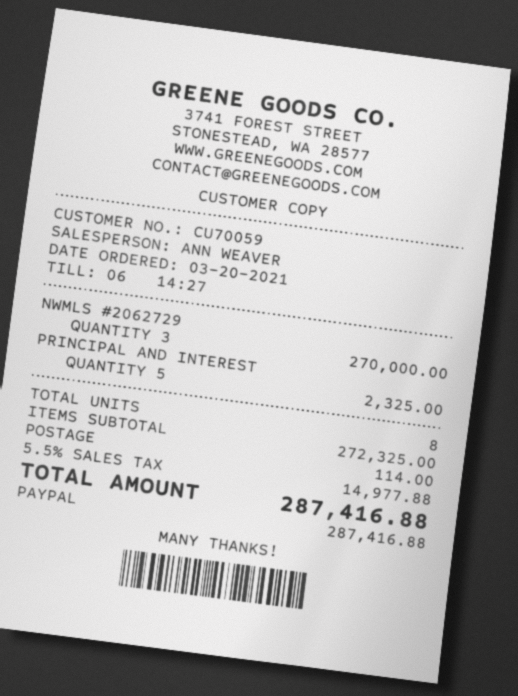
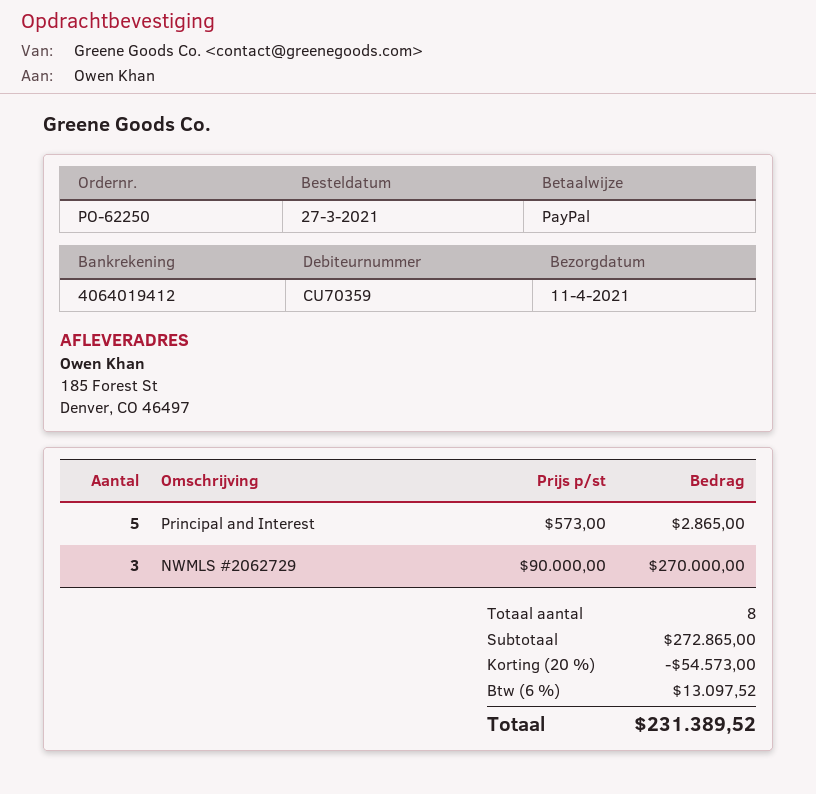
order date: 2021-03-20 -> 2021-03-27
customer number: CU70059 -> CU70359
PRINCIPAL AND INTEREST: 5 for 2325.00 -> 5 for 2865.00
subtotal: 272325.00 -> 272865.00
discount: none -> 20% = 54573.00
shipping: 114.00 -> none
tax: 5.5% = 14977.88 -> 6% = 13097.52
total: 287416.88 -> 231389.52

